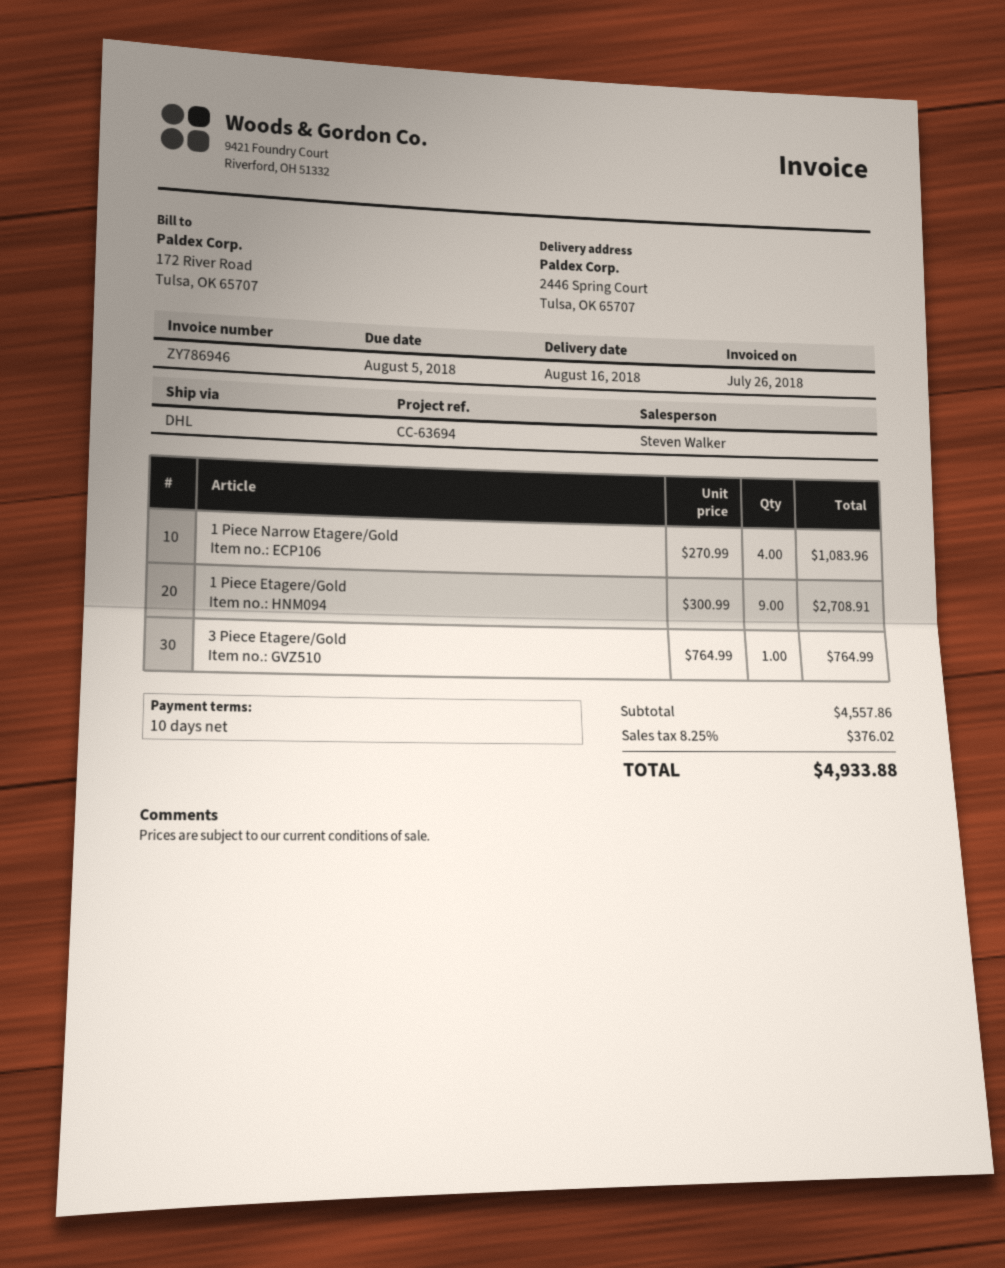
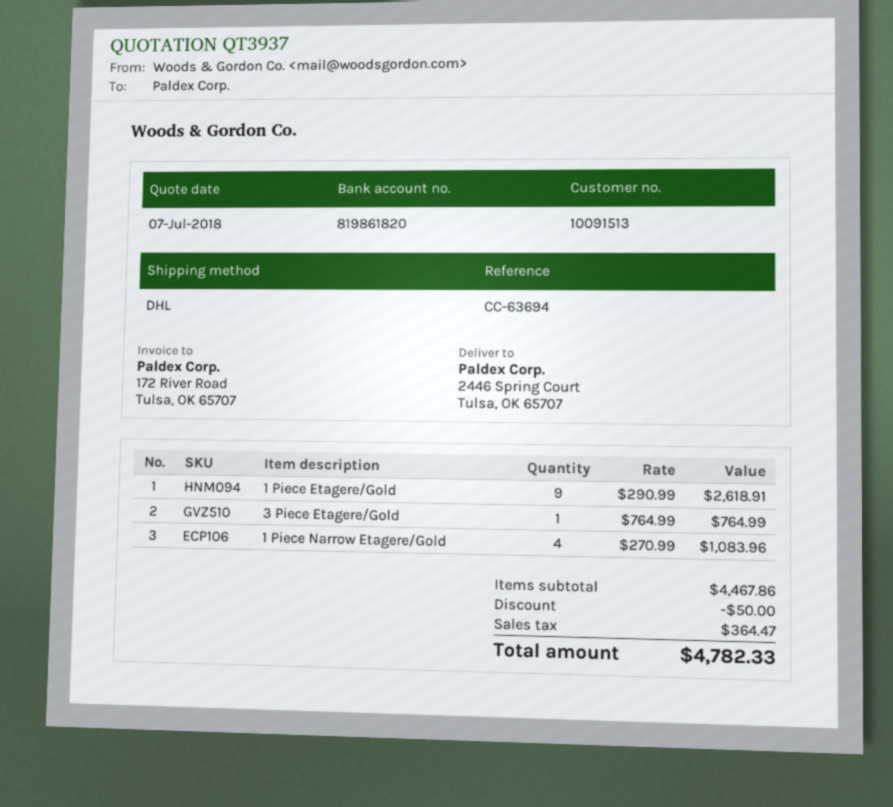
1 Piece Etagere/Gold: 9 x 300.99 = 2708.91 -> 9 x 290.99 = 2618.91
subtotal: 4557.86 -> 4467.86
discount: none -> 50.00
tax: 376.02 -> 364.47
total: 4933.88 -> 4782.33

